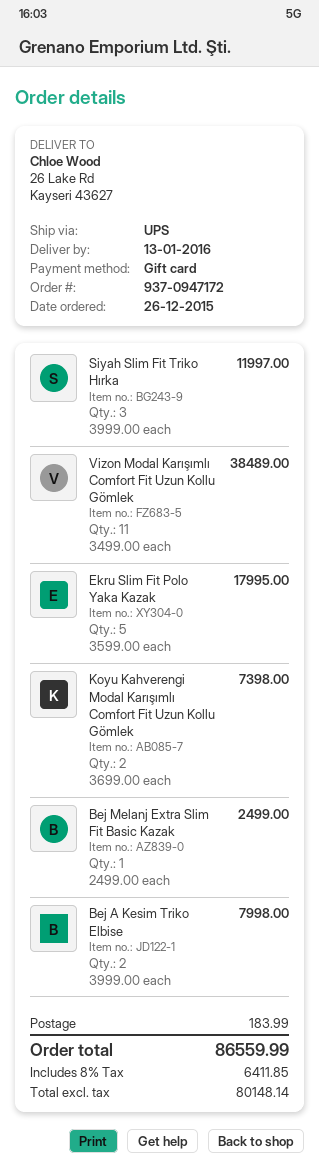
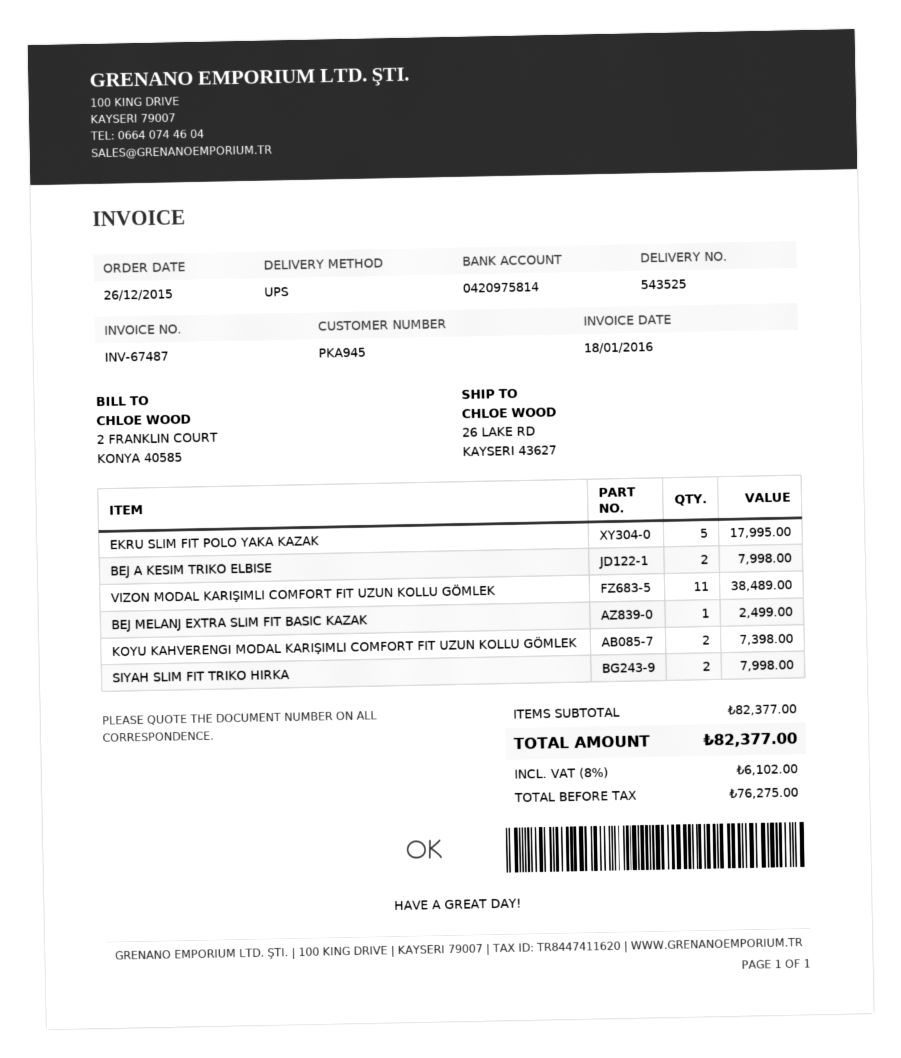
Siyah Slim Fit Triko Hırka: 3 for 11997.00 -> 2 for 7998.00
shipping: 183.99 -> none
net: 80148.14 -> 76275.00
tax: 8% = 6411.85 -> 8% = 6102.00
total: 86559.99 -> 82377.00

